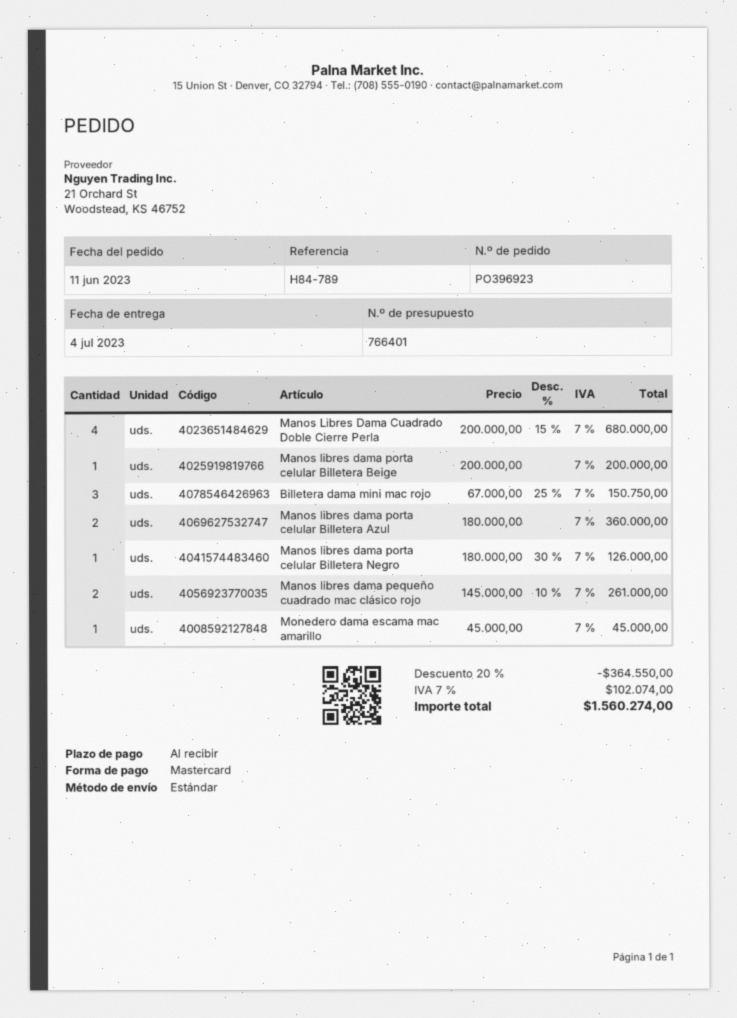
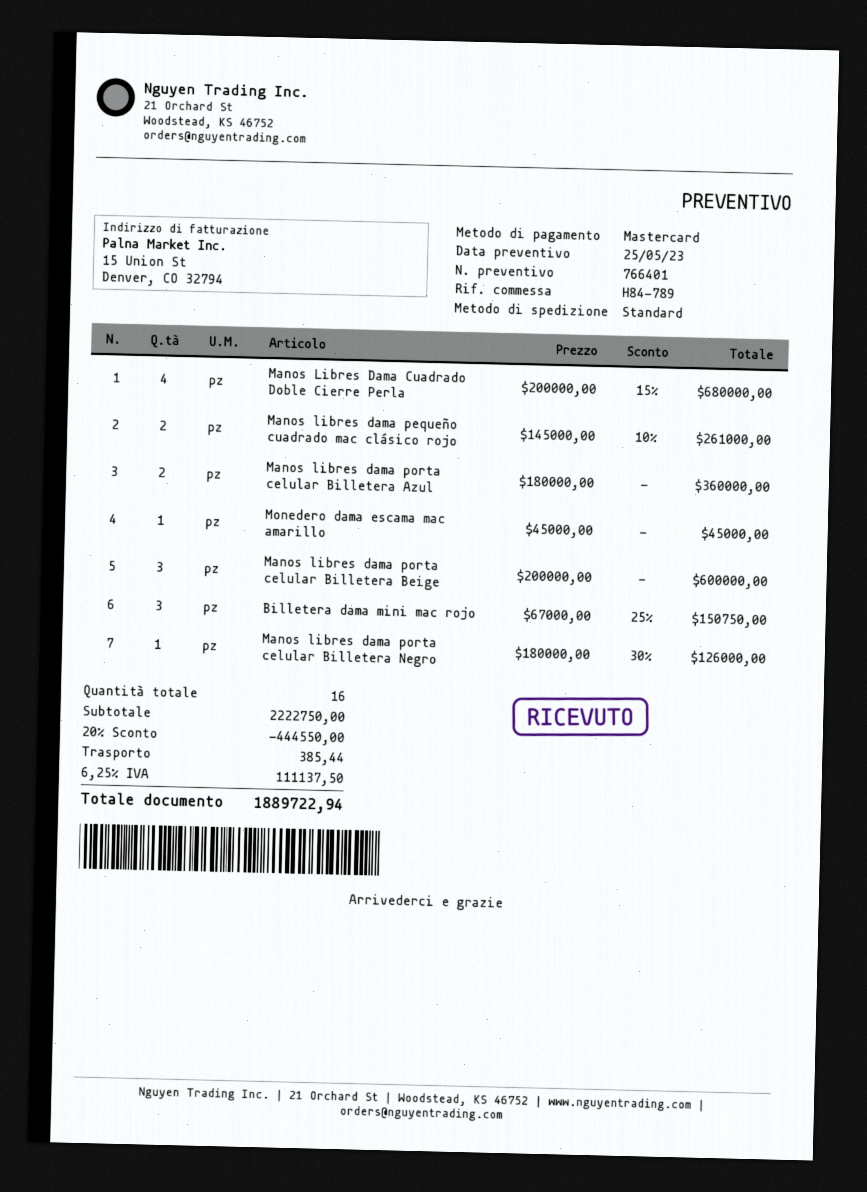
Manos libres dama porta celular Billetera Beige: 1 x 200000.00 = 200000.00 -> 3 x 200000.00 = 600000.00
discount: 20% = 364550.00 -> 20% = 444550.00
shipping: none -> 385.44
tax: 7% = 102074.00 -> 6.25% = 111137.50
total: 1560274.00 -> 1889722.94

